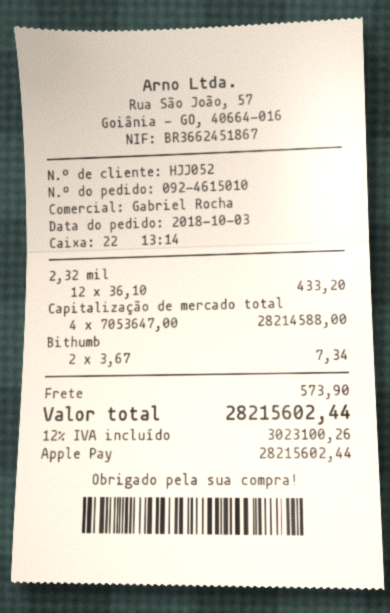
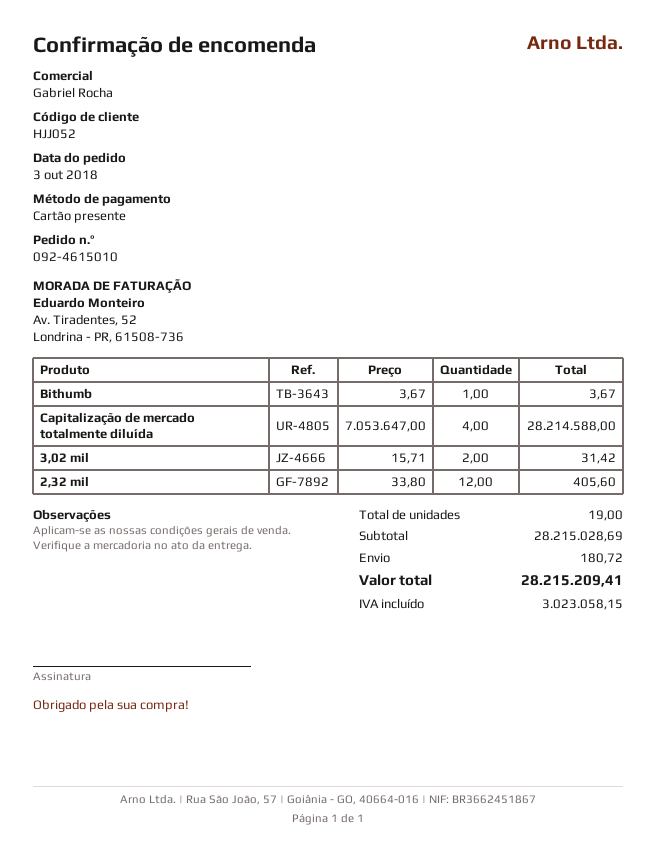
payment method: Apple Pay -> gift card
2,32 mil: 12 x 36.10 = 433.20 -> 12 x 33.80 = 405.60
Bithumb: 2 x 3.67 = 7.34 -> 1 x 3.67 = 3.67
3,02 mil: none -> 2 x 15.71 = 31.42
shipping: 573.90 -> 180.72
tax: 3023100.26 -> 3023058.15
total: 28215602.44 -> 28215209.41

